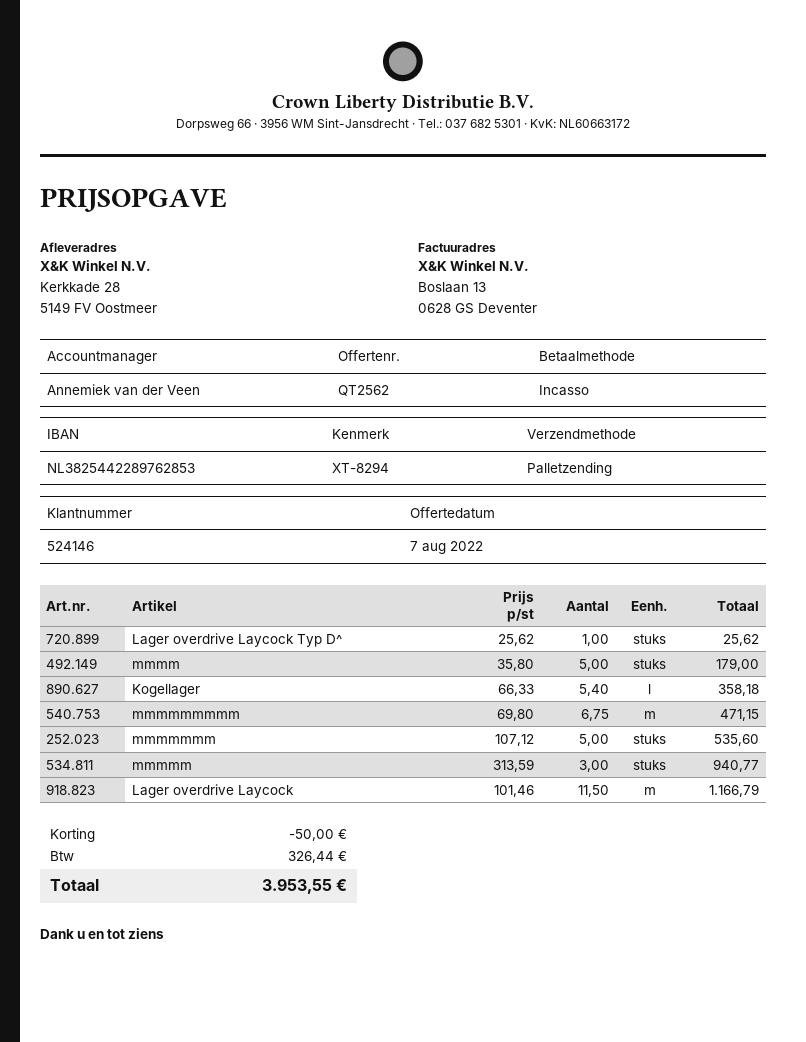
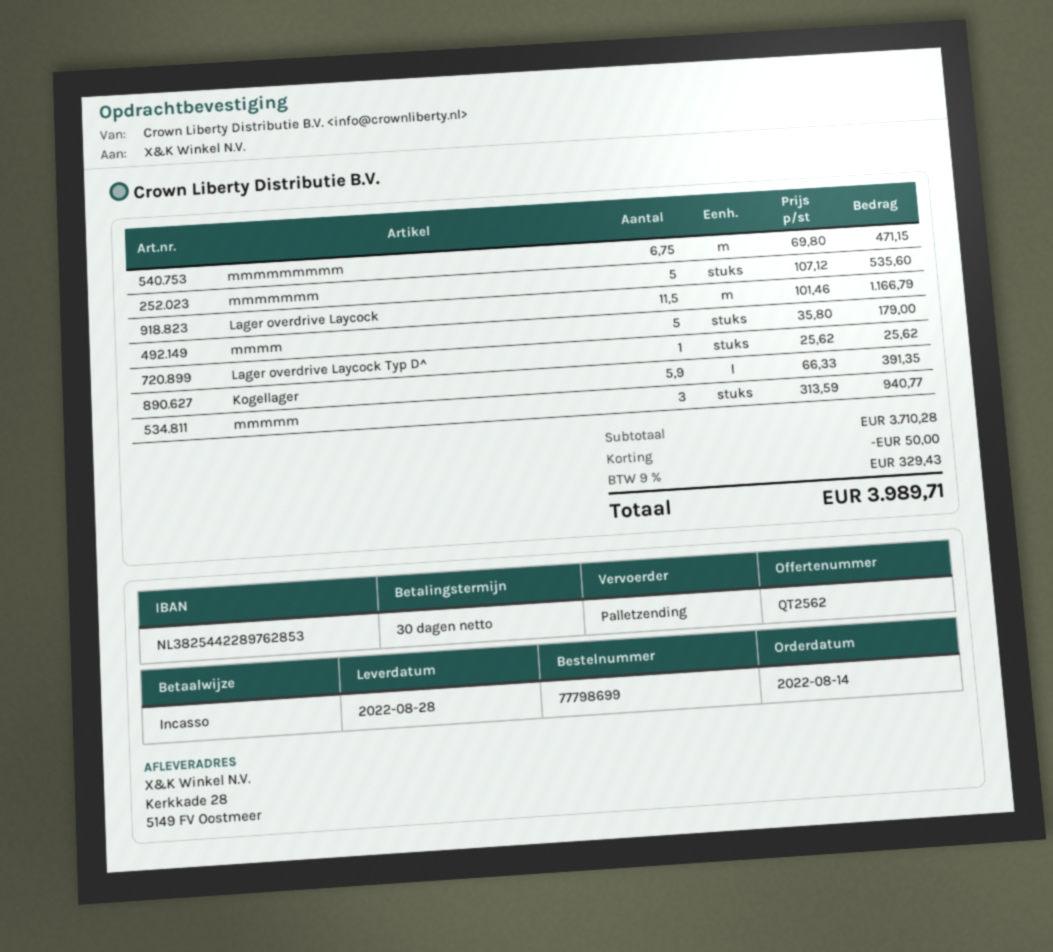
Kogellager: 5.4 x 66.33 = 358.18 -> 5.9 x 66.33 = 391.35
tax: 326.44 -> 329.43
total: 3953.55 -> 3989.71

